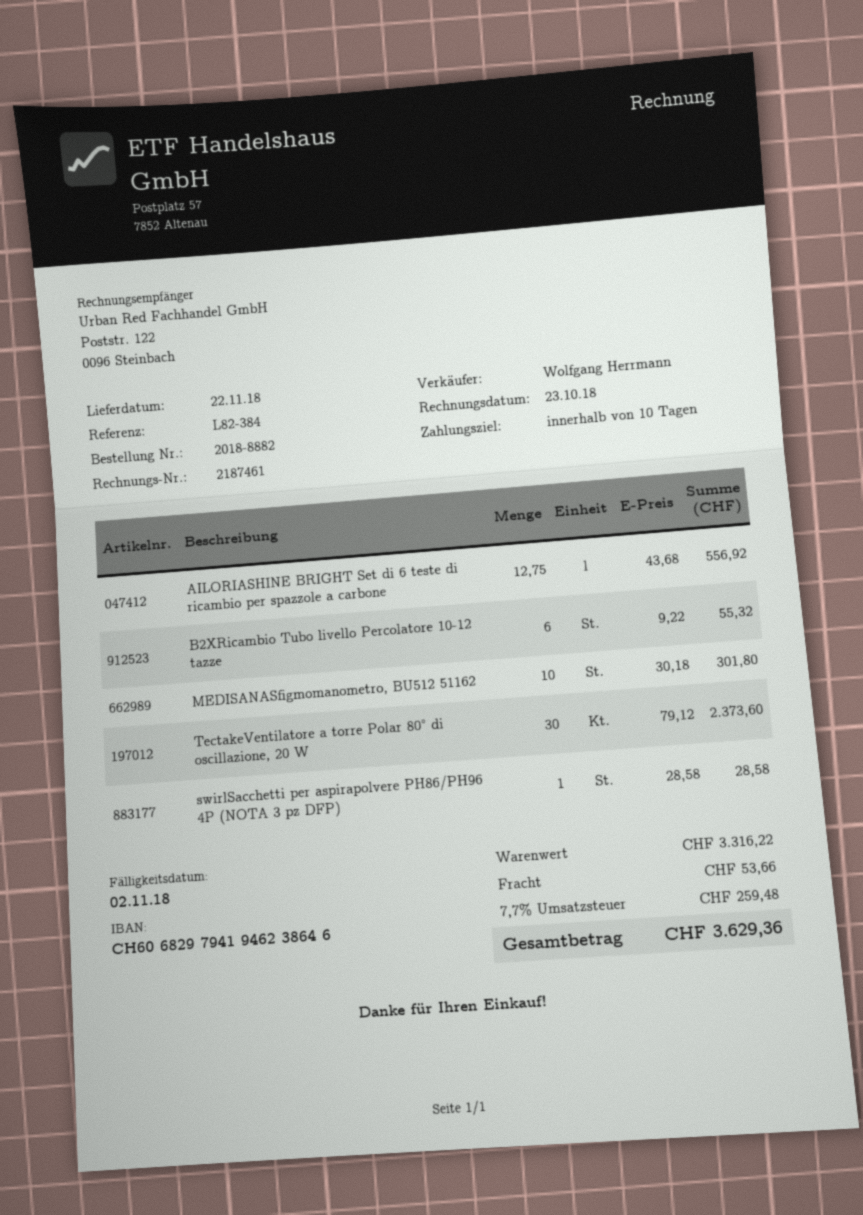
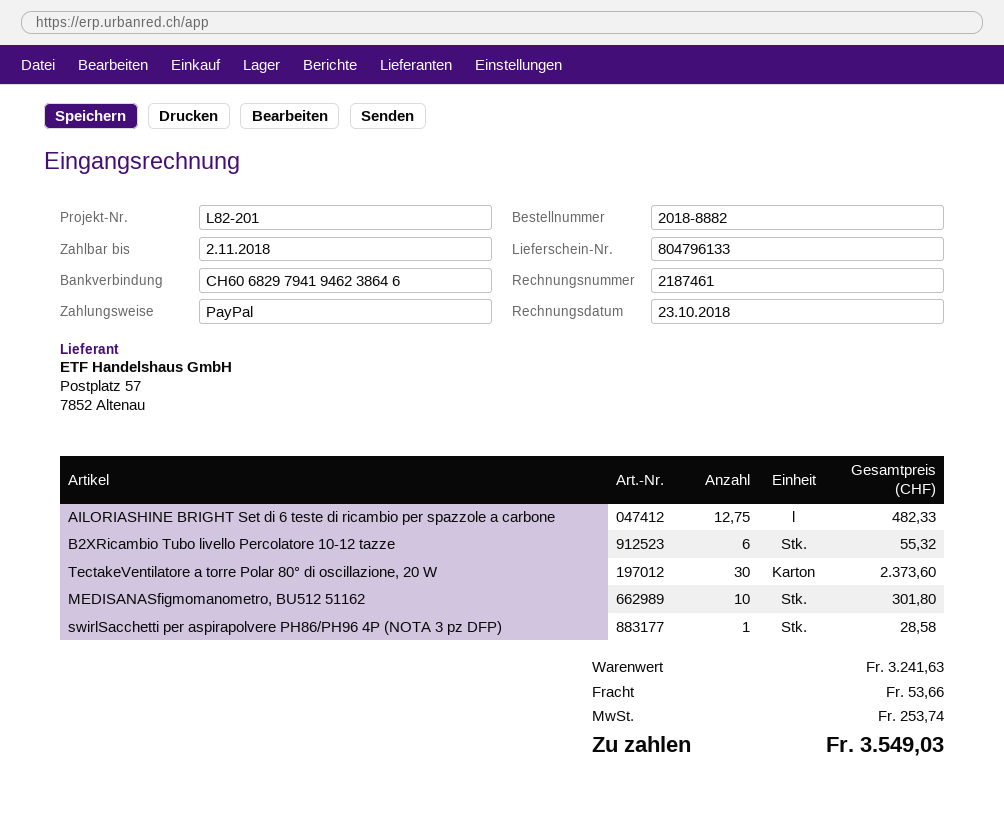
reference: L82-384 -> L82-201
AILORIASHINE BRIGHT Set di 6 teste di ricambio per spazzole a carbone: 12.75 for 556.92 -> 12.75 for 482.33
subtotal: 3316.22 -> 3241.63
tax: 259.48 -> 253.74
total: 3629.36 -> 3549.03

